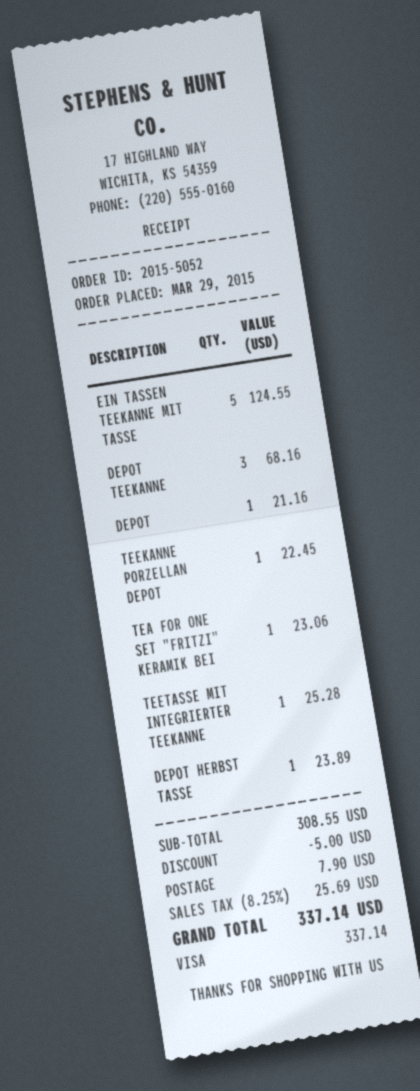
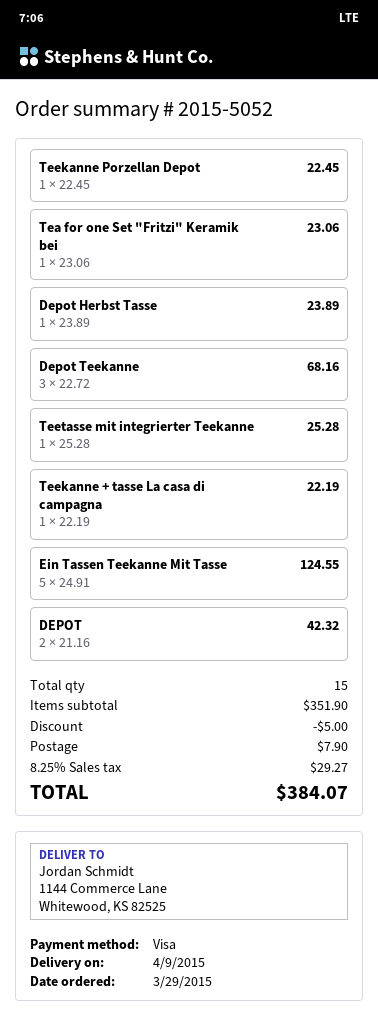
DEPOT: 1 for 21.16 -> 2 for 42.32
Teekanne + tasse La casa di campagna: none -> 1 for 22.19
subtotal: 308.55 -> 351.90
tax: 8.25% = 25.69 -> 8.25% = 29.27
total: 337.14 -> 384.07

